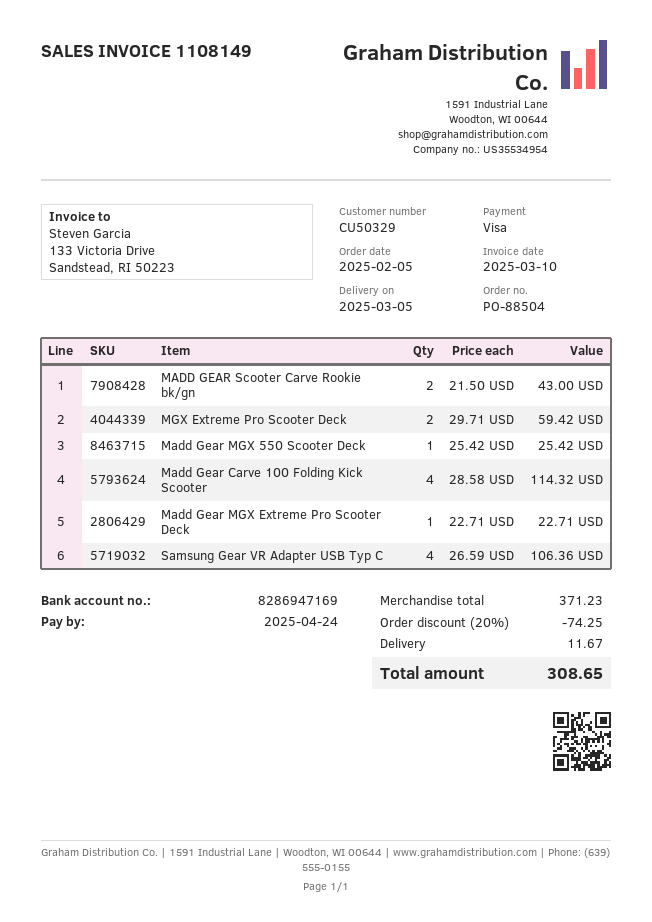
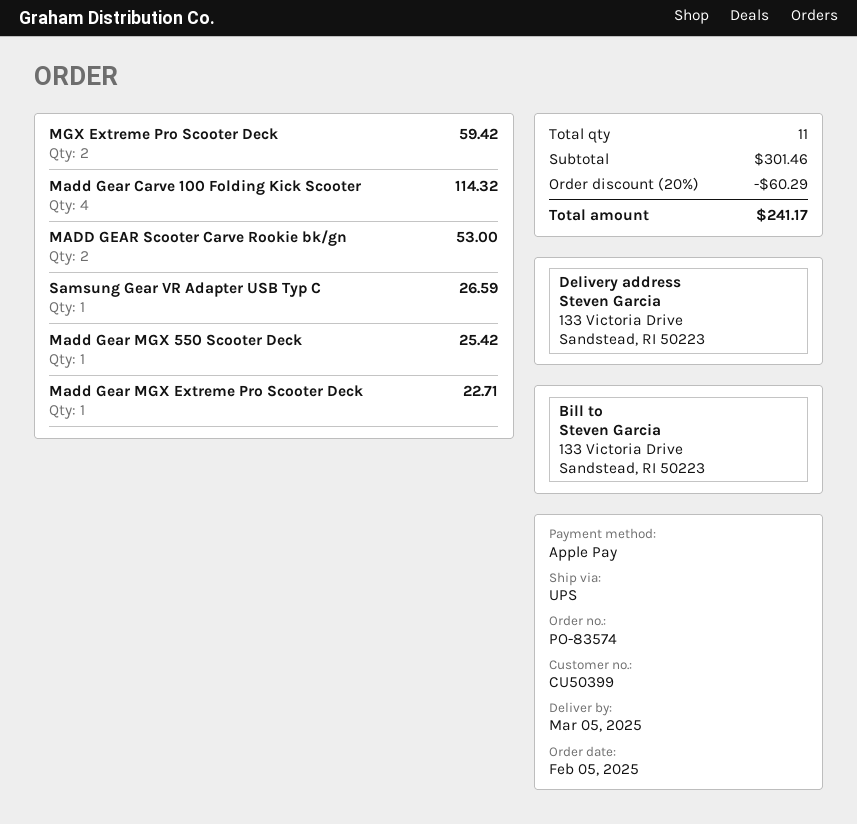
order number: PO-88504 -> PO-83574
customer number: CU50329 -> CU50399
payment method: Visa -> Apple Pay
MADD GEAR Scooter Carve Rookie bk/gn: 2 for 43.00 -> 2 for 53.00
Samsung Gear VR Adapter USB Typ C: 4 for 106.36 -> 1 for 26.59
subtotal: 371.23 -> 301.46
discount: 20% = 74.25 -> 20% = 60.29
shipping: 11.67 -> none
total: 308.65 -> 241.17

